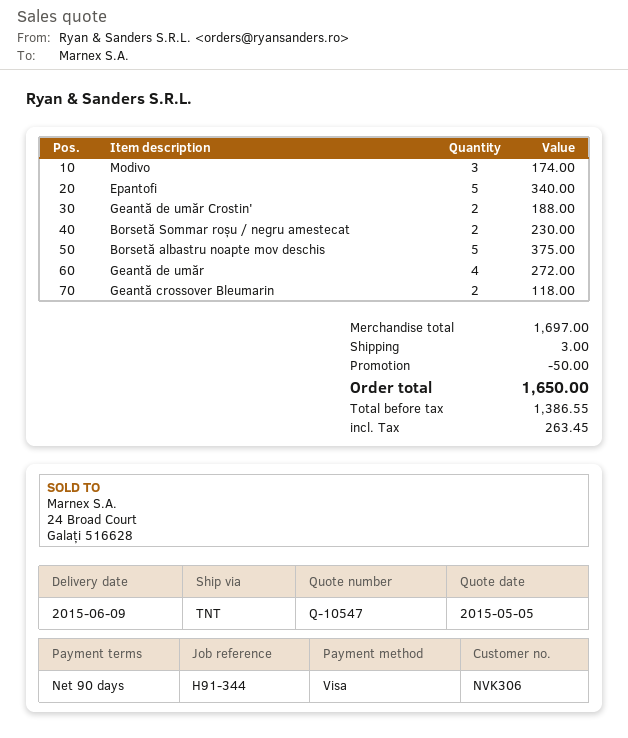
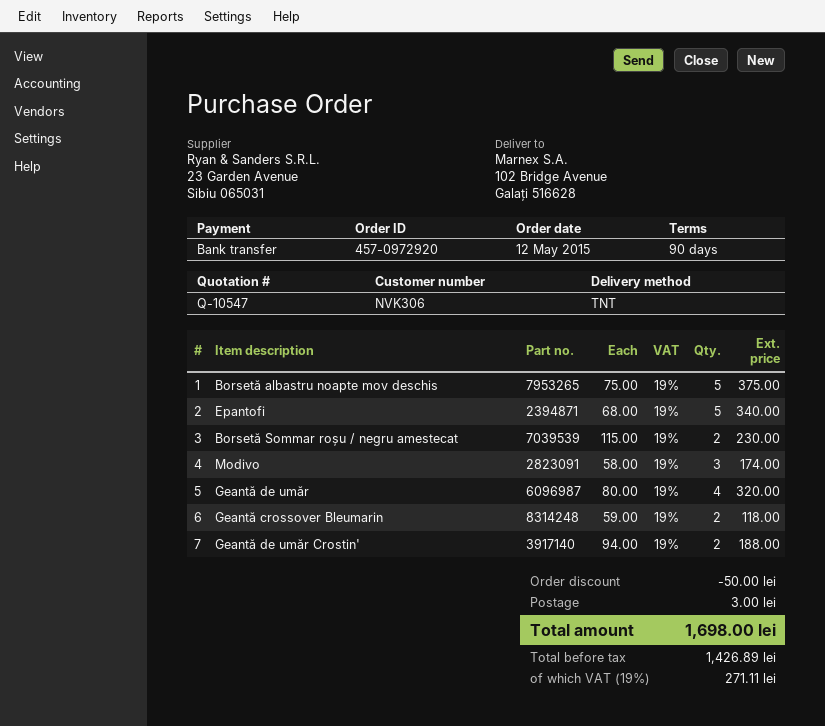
payment method: Visa -> bank transfer
Geantă de umăr: 4 for 272.00 -> 4 for 320.00
net: 1386.55 -> 1426.89
tax: 263.45 -> 271.11
total: 1650.00 -> 1698.00

